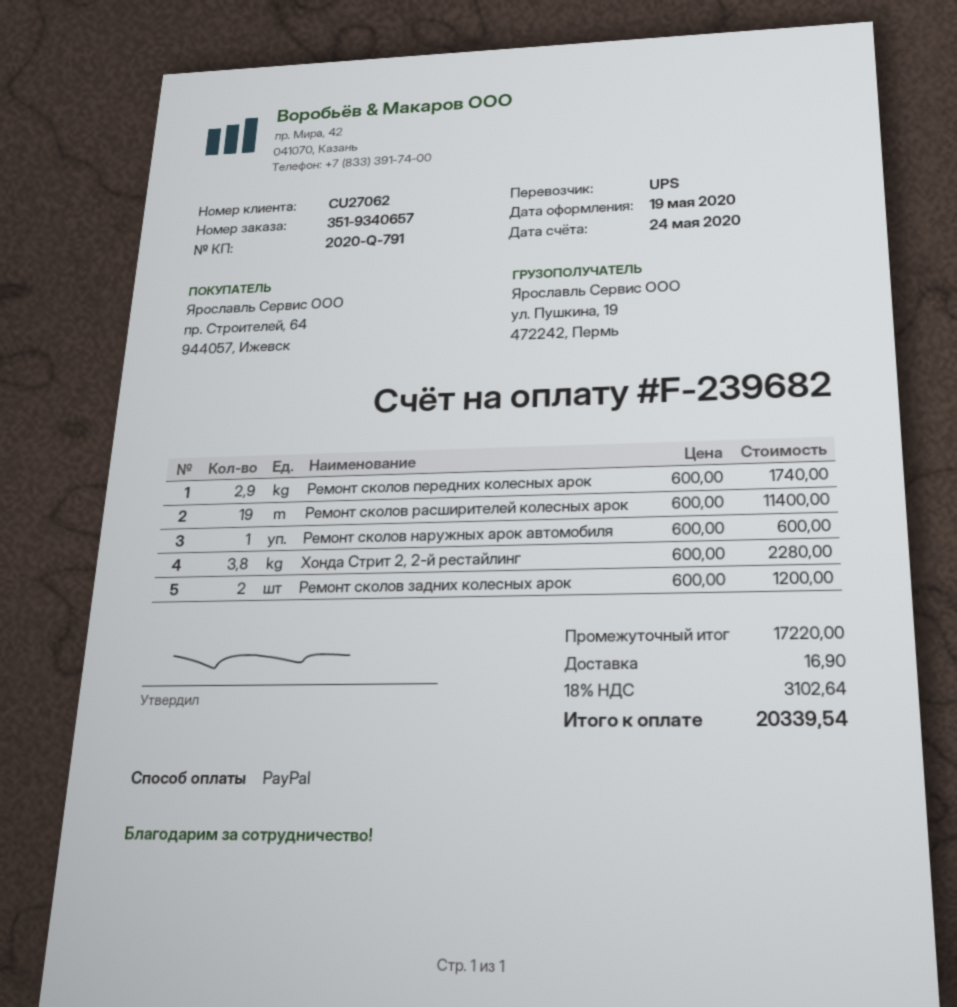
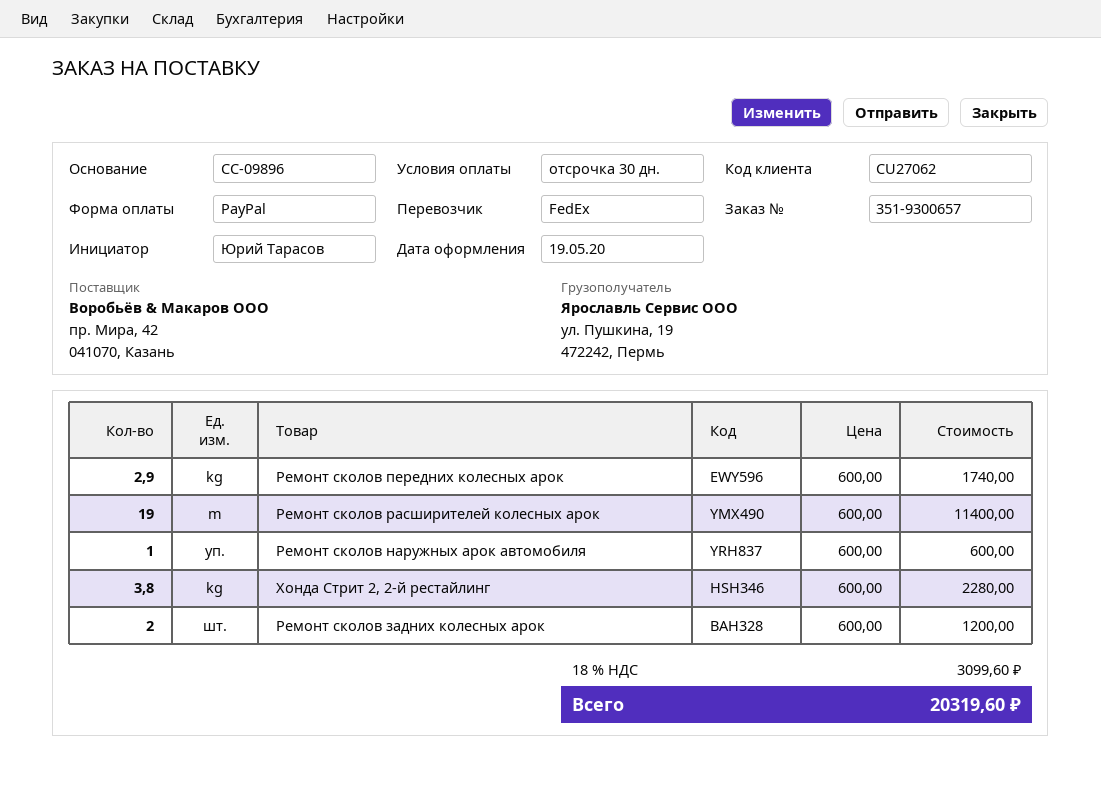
order number: 351-9340657 -> 351-9300657
shipping method: UPS -> FedEx
shipping: 16.90 -> none
tax: 18% = 3102.64 -> 18% = 3099.60
total: 20339.54 -> 20319.60

